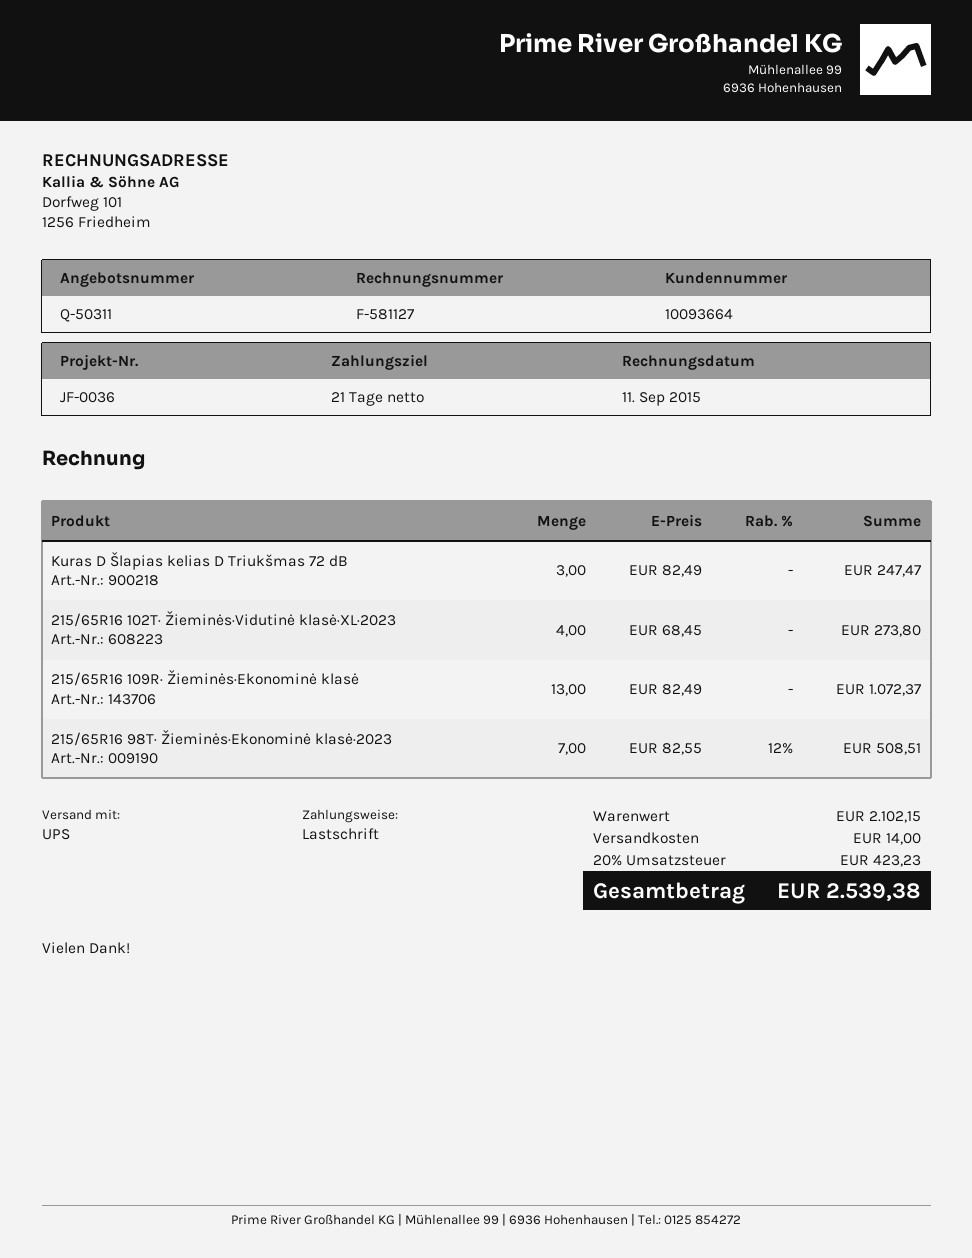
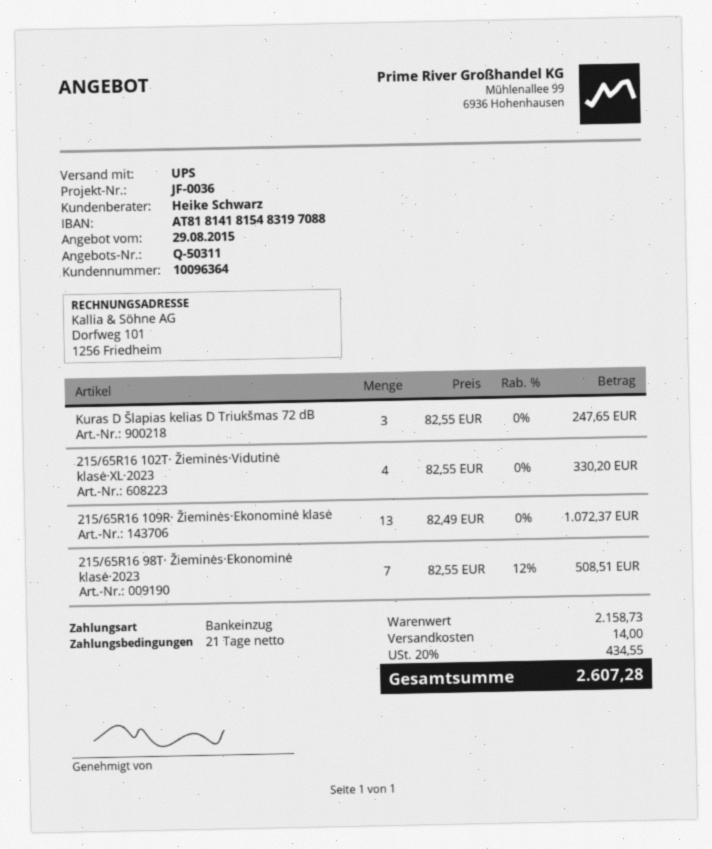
customer number: 10093664 -> 10096364
Kuras D Šlapias kelias D Triukšmas 72 dB: 3 x 82.49 = 247.47 -> 3 x 82.55 = 247.65
215/65R16 102T· Žieminės·Vidutinė klasė·XL·2023: 4 x 68.45 = 273.80 -> 4 x 82.55 = 330.20
subtotal: 2102.15 -> 2158.73
tax: 20% = 423.23 -> 20% = 434.55
total: 2539.38 -> 2607.28

